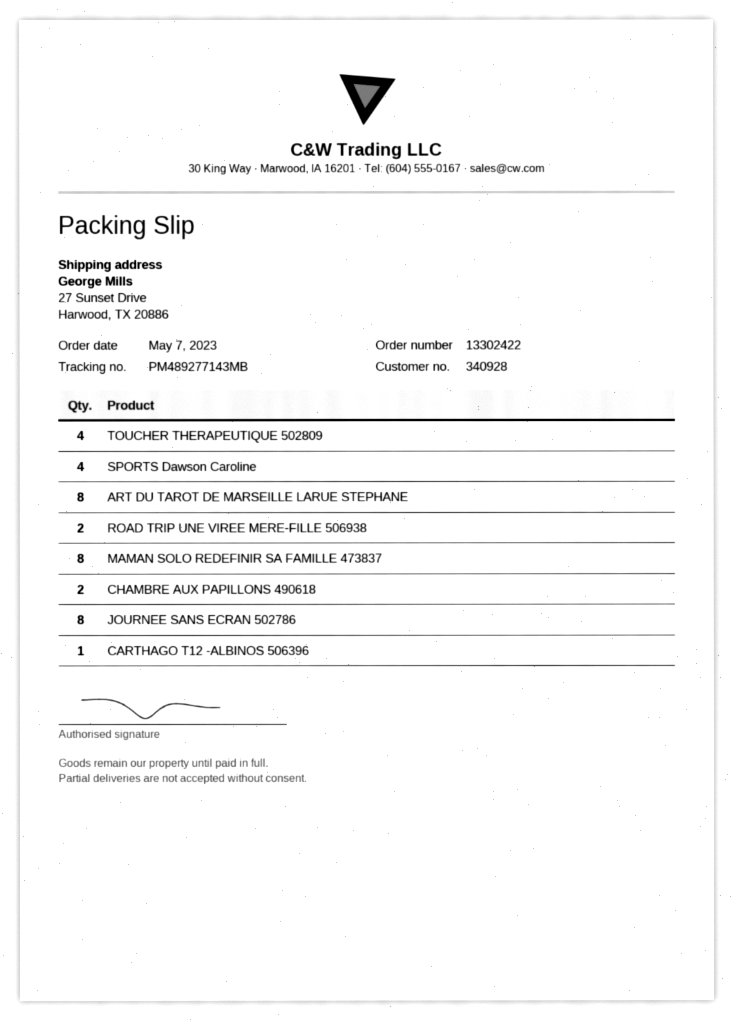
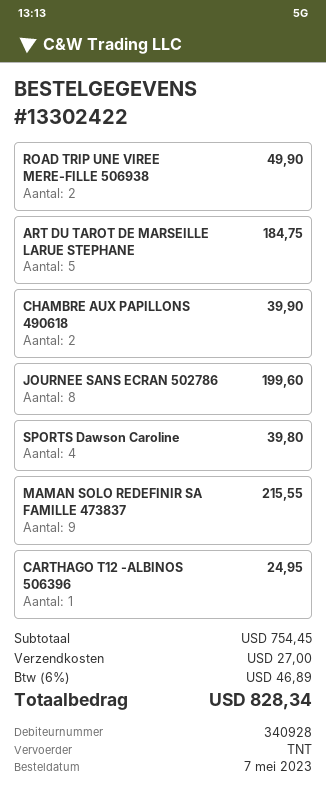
TOUCHER THERAPEUTIQUE 502809: 4 -> none
ART DU TAROT DE MARSEILLE LARUE STEPHANE: 8 -> 5
MAMAN SOLO REDEFINIR SA FAMILLE 473837: 8 -> 9

